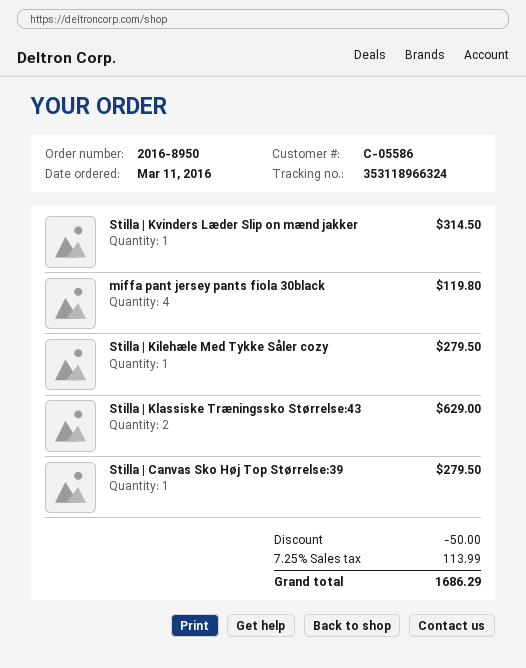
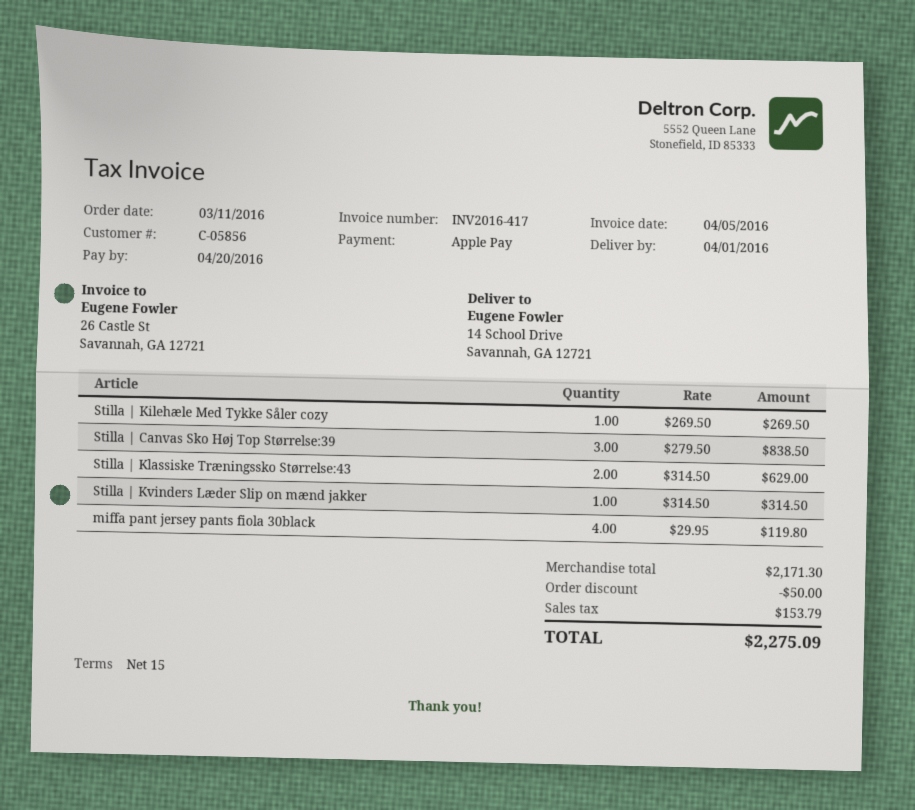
customer number: C-05586 -> C-05856
Stilla | Kilehæle Med Tykke Såler cozy: 1 for 279.50 -> 1 for 269.50
Stilla | Canvas Sko Høj Top Størrelse:39: 1 for 279.50 -> 3 for 838.50
tax: 113.99 -> 153.79
total: 1686.29 -> 2275.09

